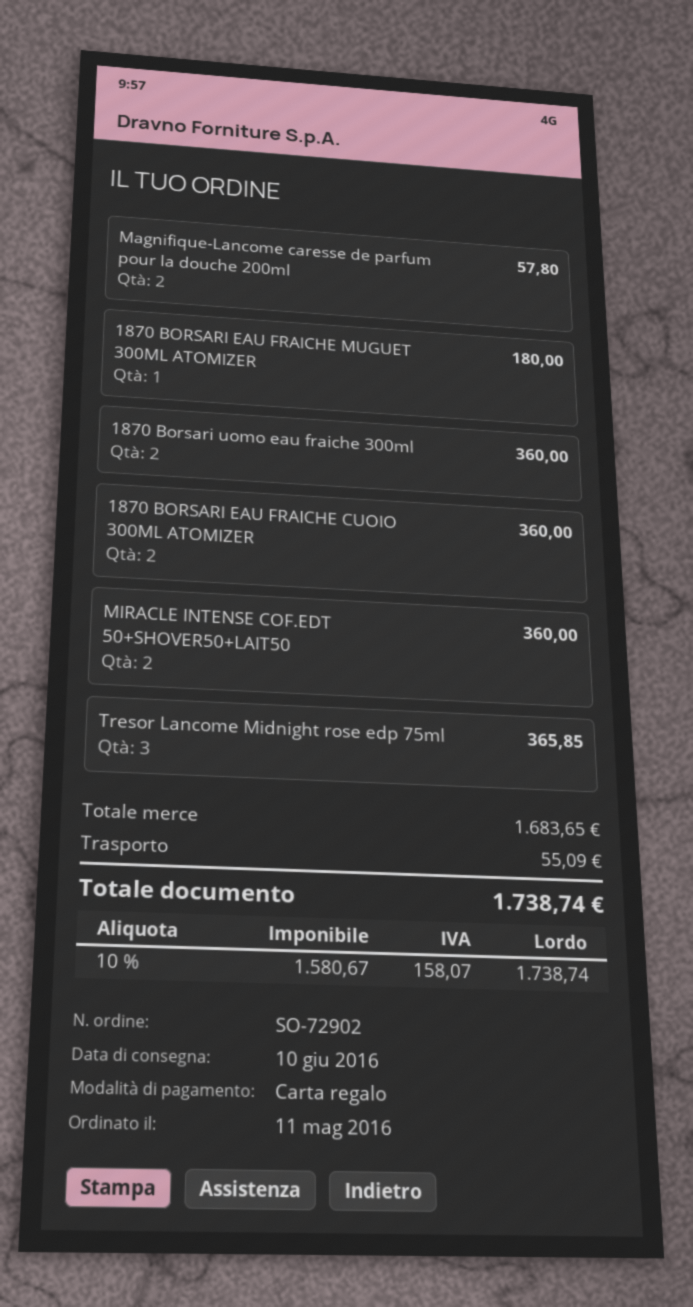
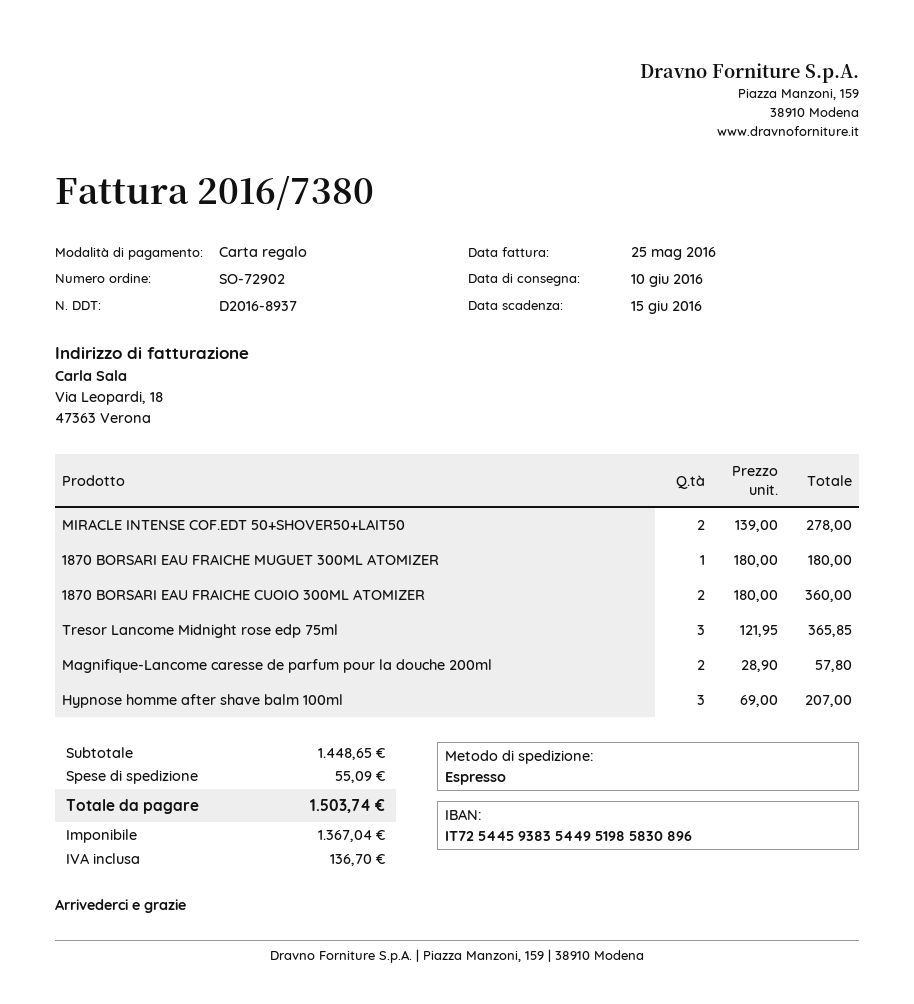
1870 Borsari uomo eau fraiche 300ml: 2 for 360.00 -> none
MIRACLE INTENSE COF.EDT 50+SHOVER50+LAIT50: 2 for 360.00 -> 2 for 278.00
Hypnose homme after shave balm 100ml: none -> 3 for 207.00
subtotal: 1683.65 -> 1448.65
net: 1580.67 -> 1367.04
tax: 158.07 -> 136.70
total: 1738.74 -> 1503.74

